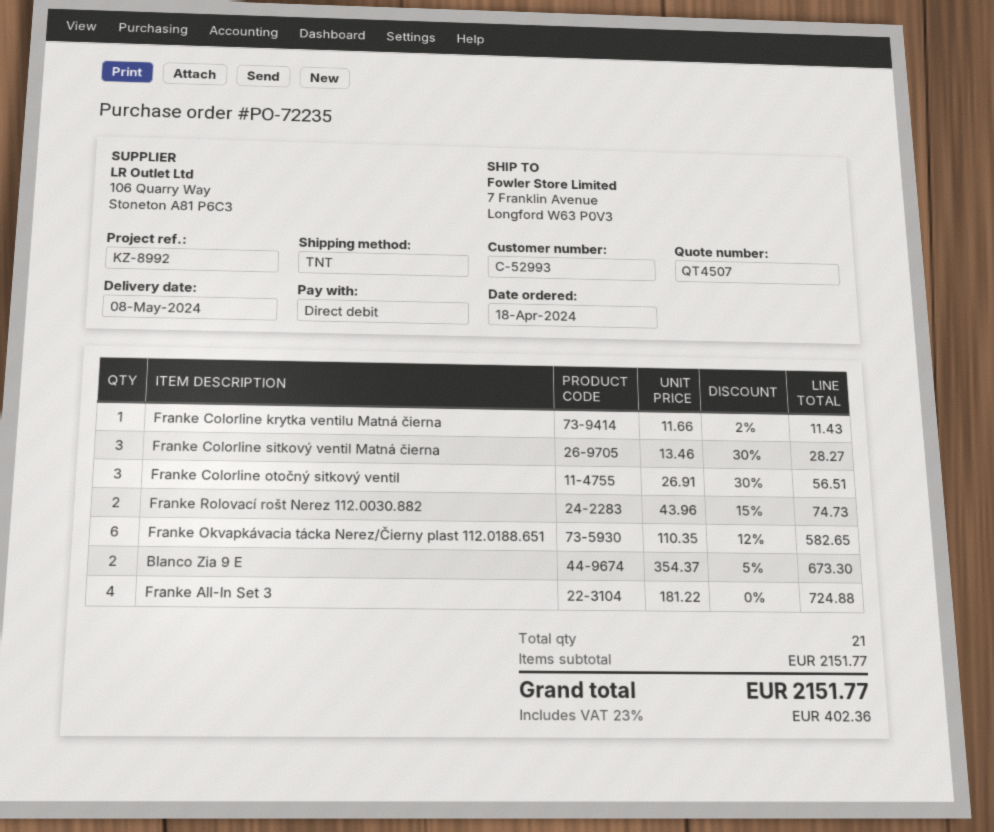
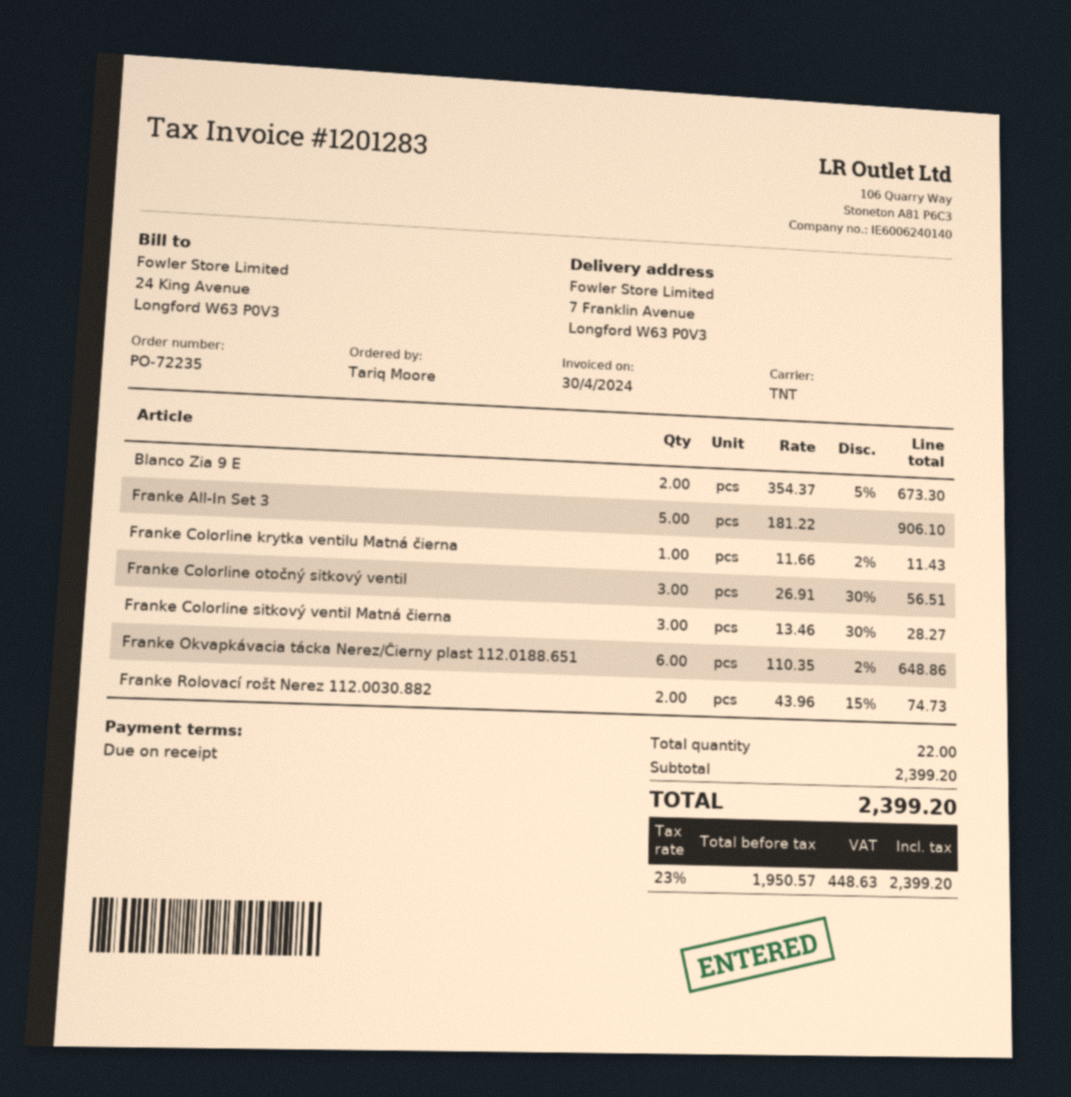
Franke Okvapkávacia tácka Nerez/Čierny plast 112.0188.651: 6 x 110.35 - 12% = 582.65 -> 6 x 110.35 - 2% = 648.86
Franke All-In Set 3: 4 x 181.22 = 724.88 -> 5 x 181.22 = 906.10
total quantity: 21 -> 22
subtotal: 2151.77 -> 2399.20
tax: 23% = 402.36 -> 23% = 448.63
total: 2151.77 -> 2399.20

